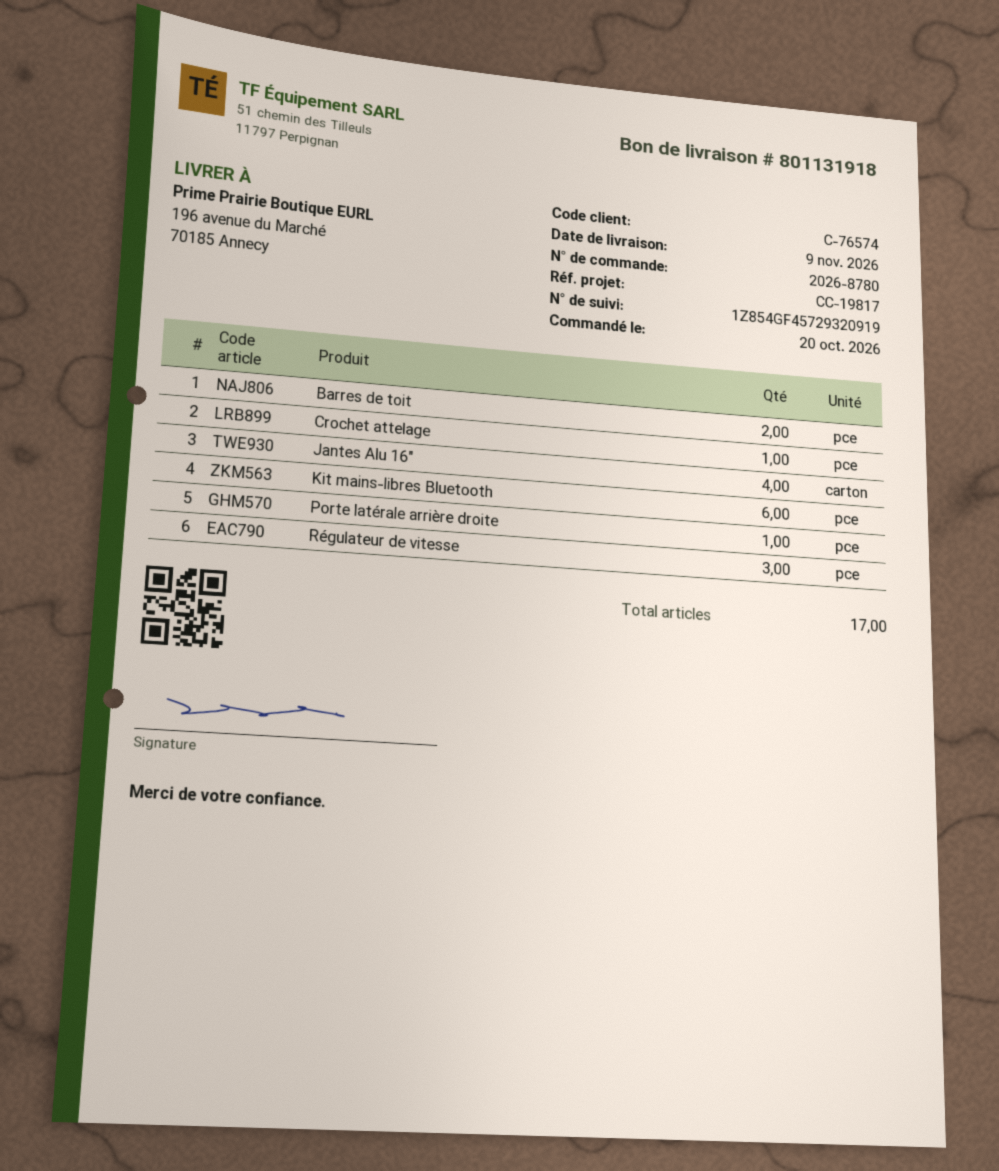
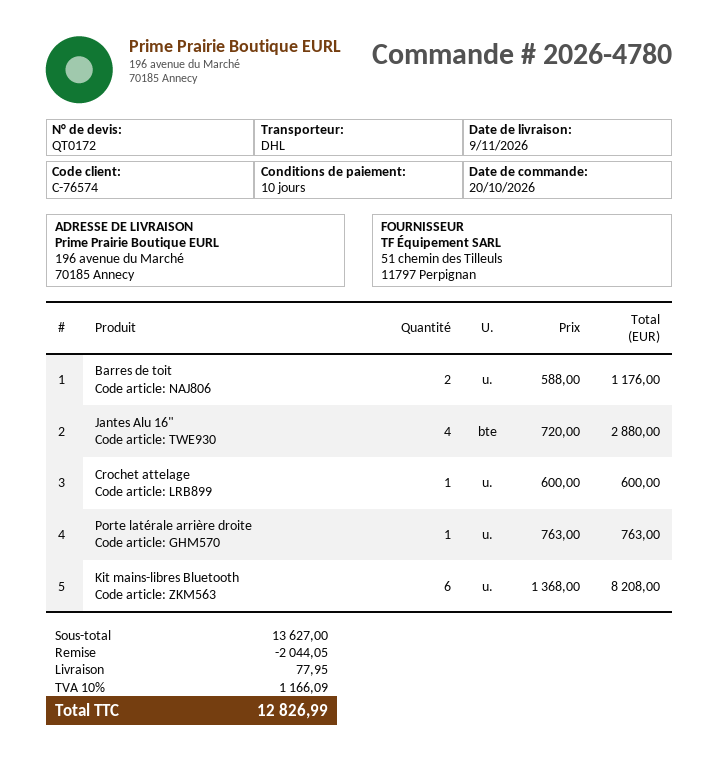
order number: 2026-8780 -> 2026-4780
Régulateur de vitesse: 3 -> none

